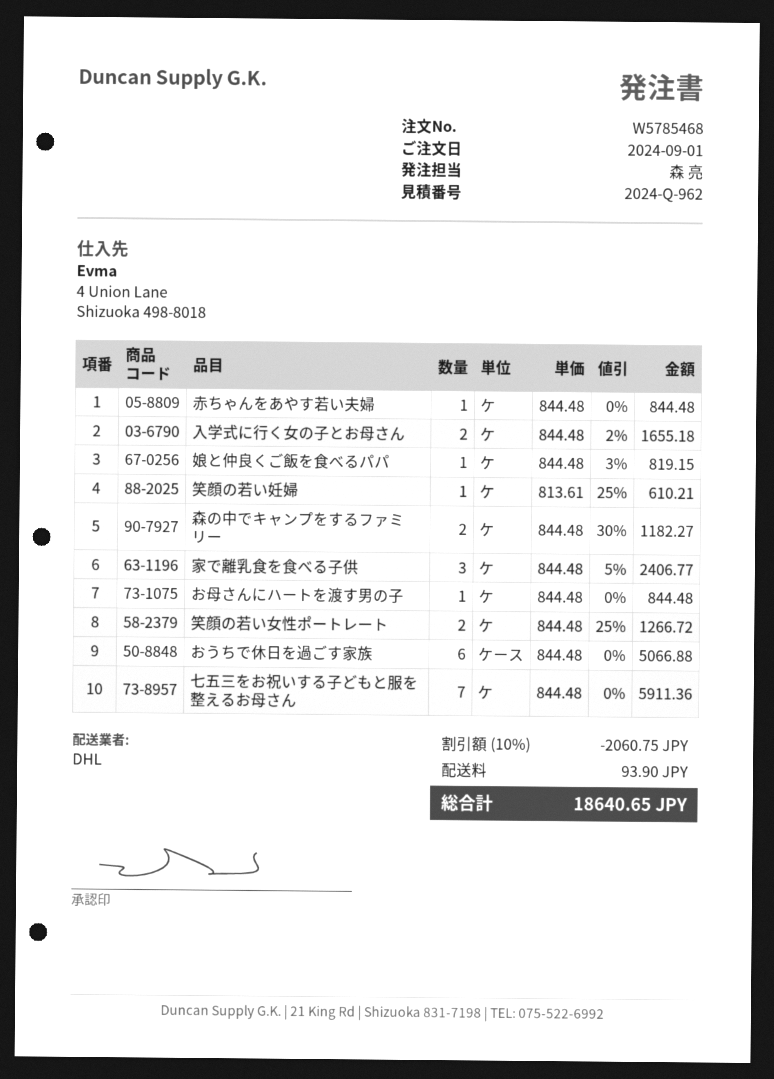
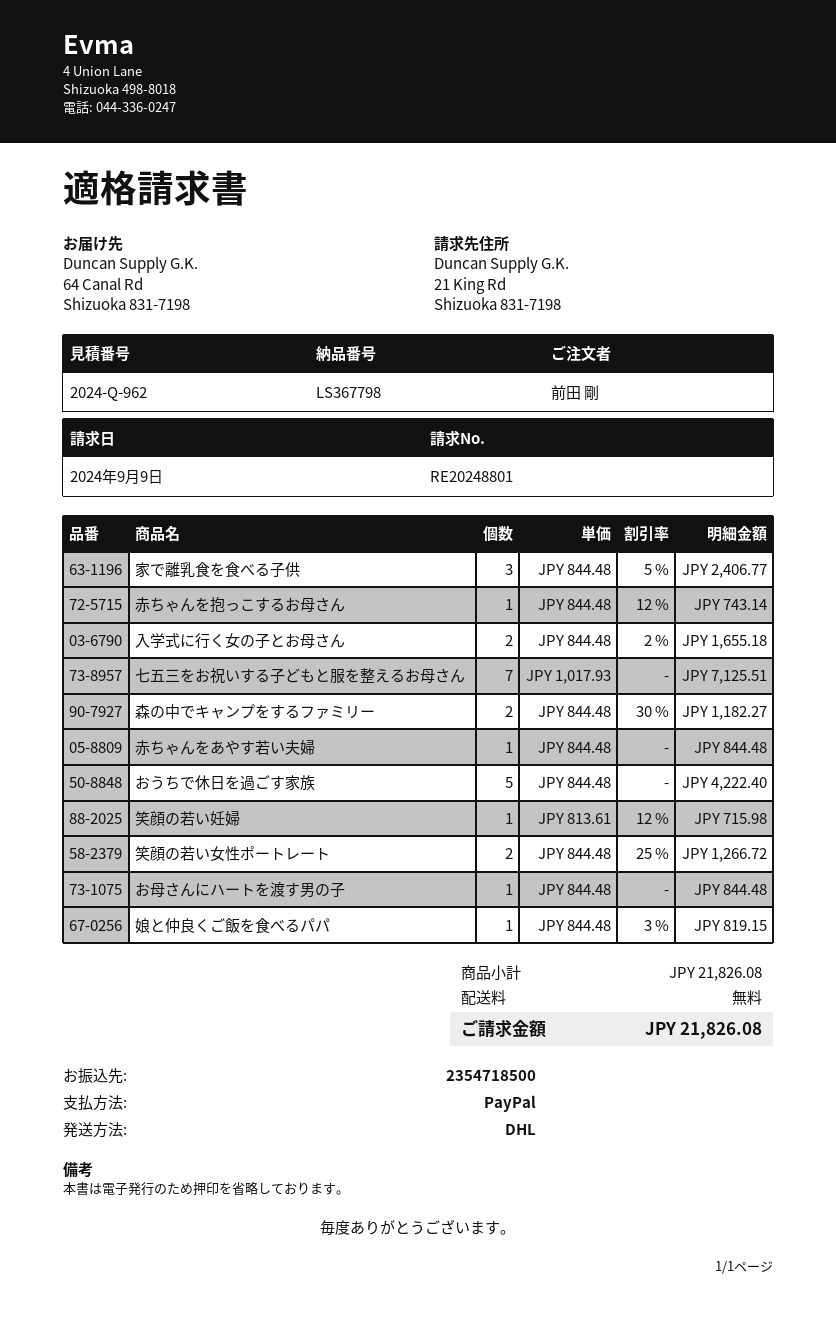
ordered by: 森 亮 -> 前田 剛
笑顔の若い妊婦: 1 x 813.61 - 25% = 610.21 -> 1 x 813.61 - 12% = 715.98
おうちで休日を過ごす家族: 6 x 844.48 = 5066.88 -> 5 x 844.48 = 4222.40
七五三をお祝いする子どもと服を整えるお母さん: 7 x 844.48 = 5911.36 -> 7 x 1017.93 = 7125.51
赤ちゃんを抱っこするお母さん: none -> 1 x 844.48 - 12% = 743.14
discount: 10% = 2060.75 -> none
shipping: 93.90 -> 0.00
total: 18640.65 -> 21826.08

